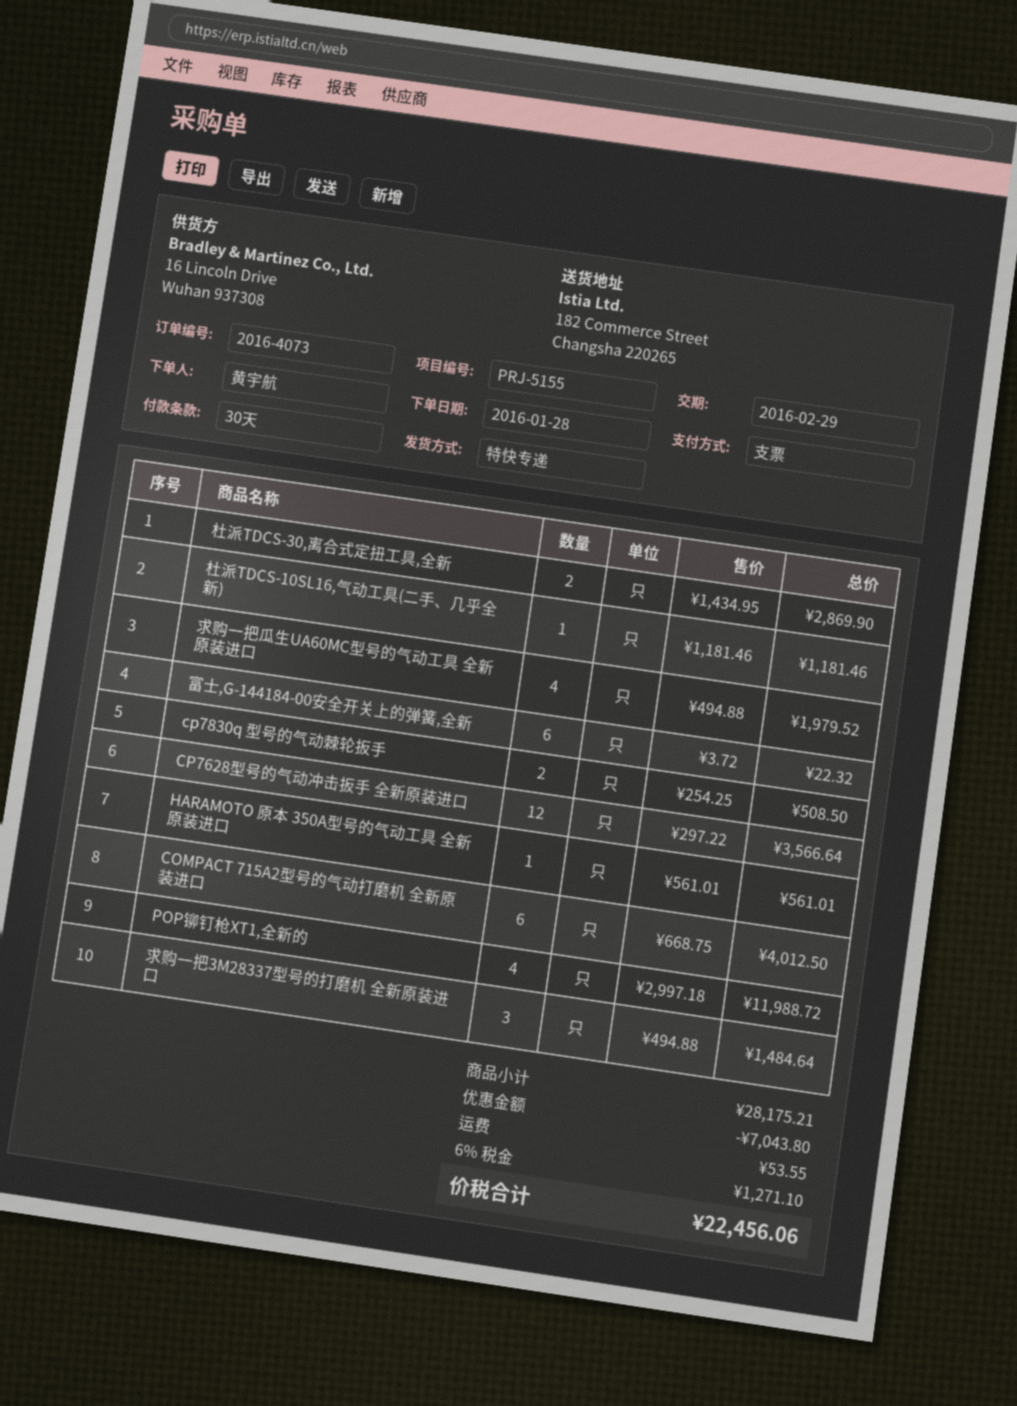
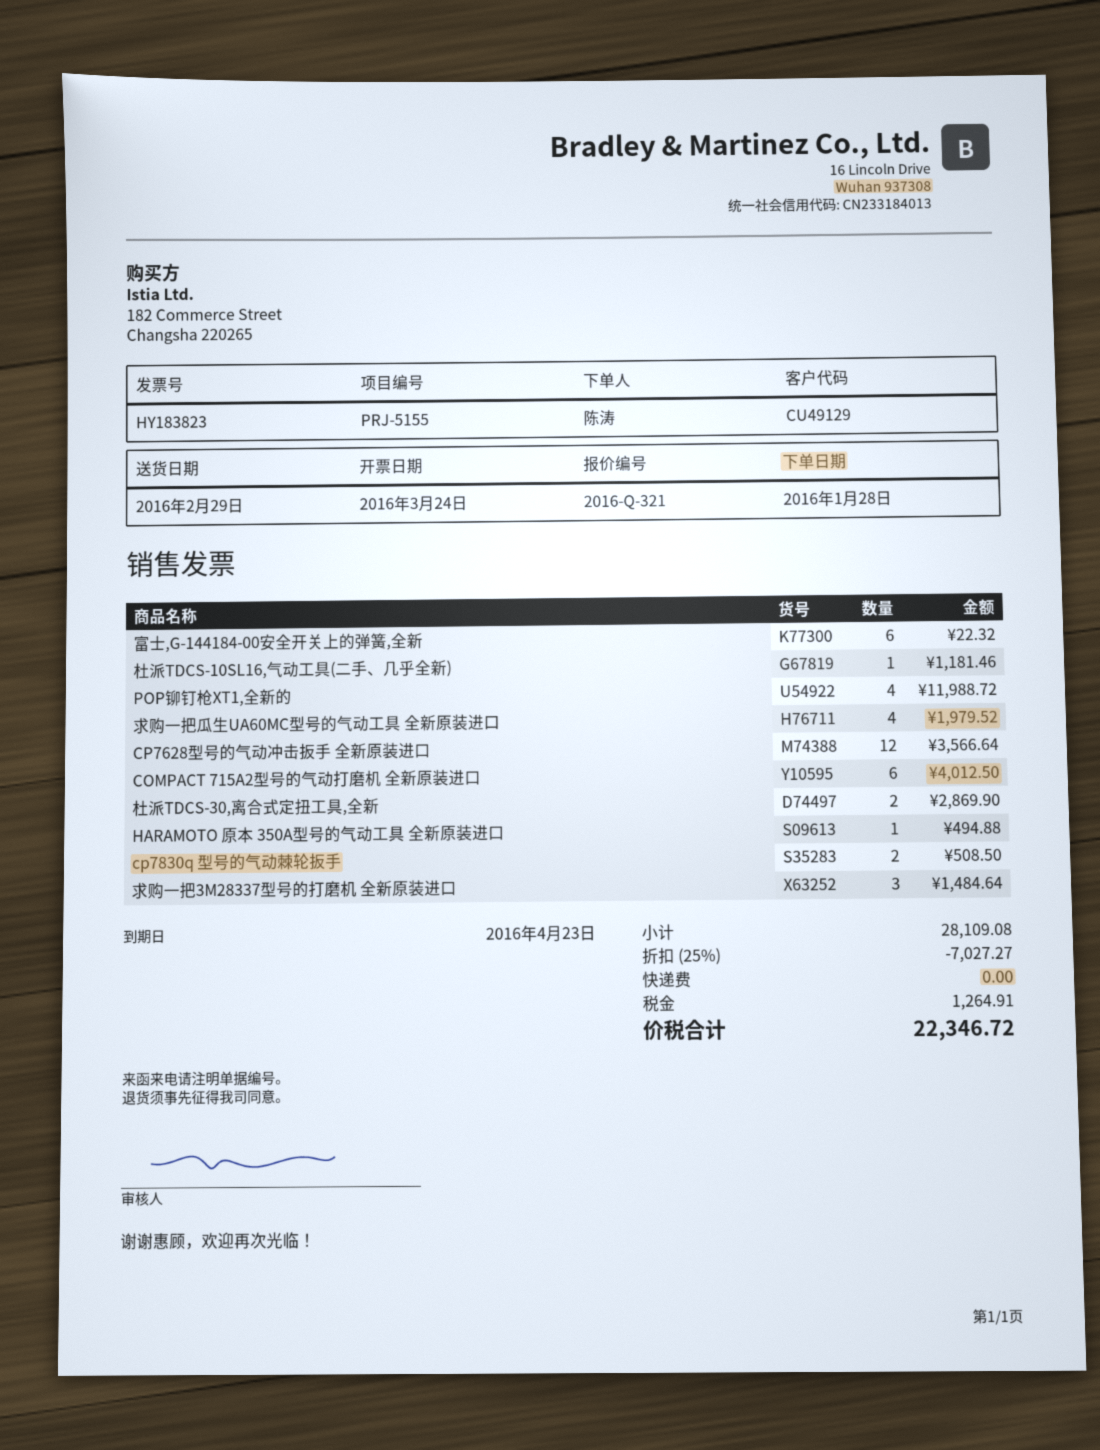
ordered by: 黄宇航 -> 陈涛
HARAMOTO 原本 350A型号的气动工具 全新原装进口: 1 for 561.01 -> 1 for 494.88
subtotal: 28175.21 -> 28109.08
discount: 7043.80 -> 7027.27
shipping: 53.55 -> 0.00
tax: 1271.10 -> 1264.91
total: 22456.06 -> 22346.72

